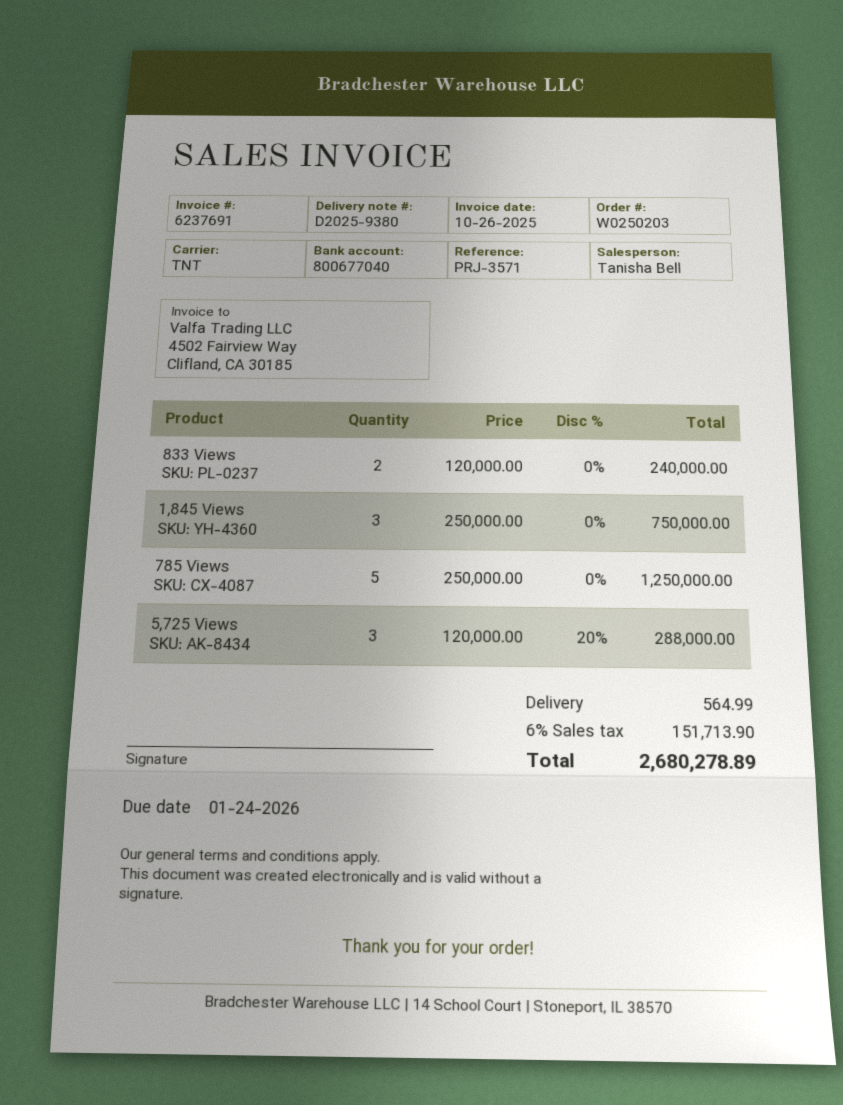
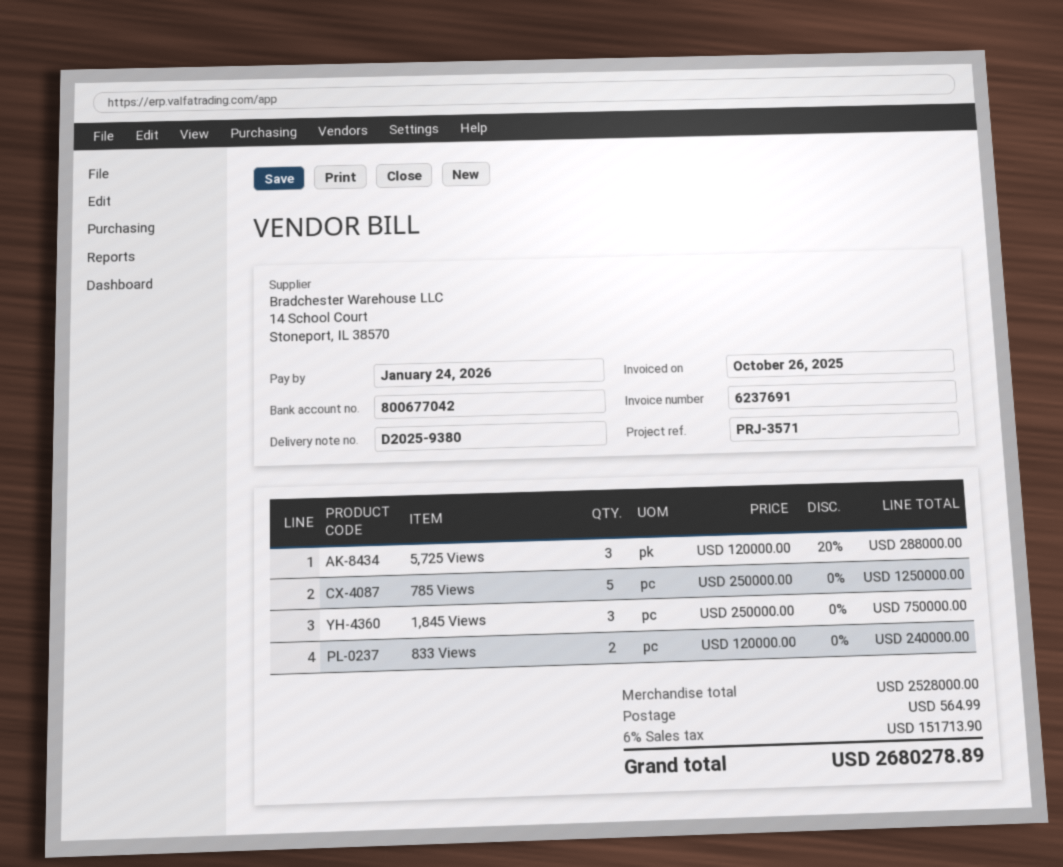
bank account: 800677040 -> 800677042

